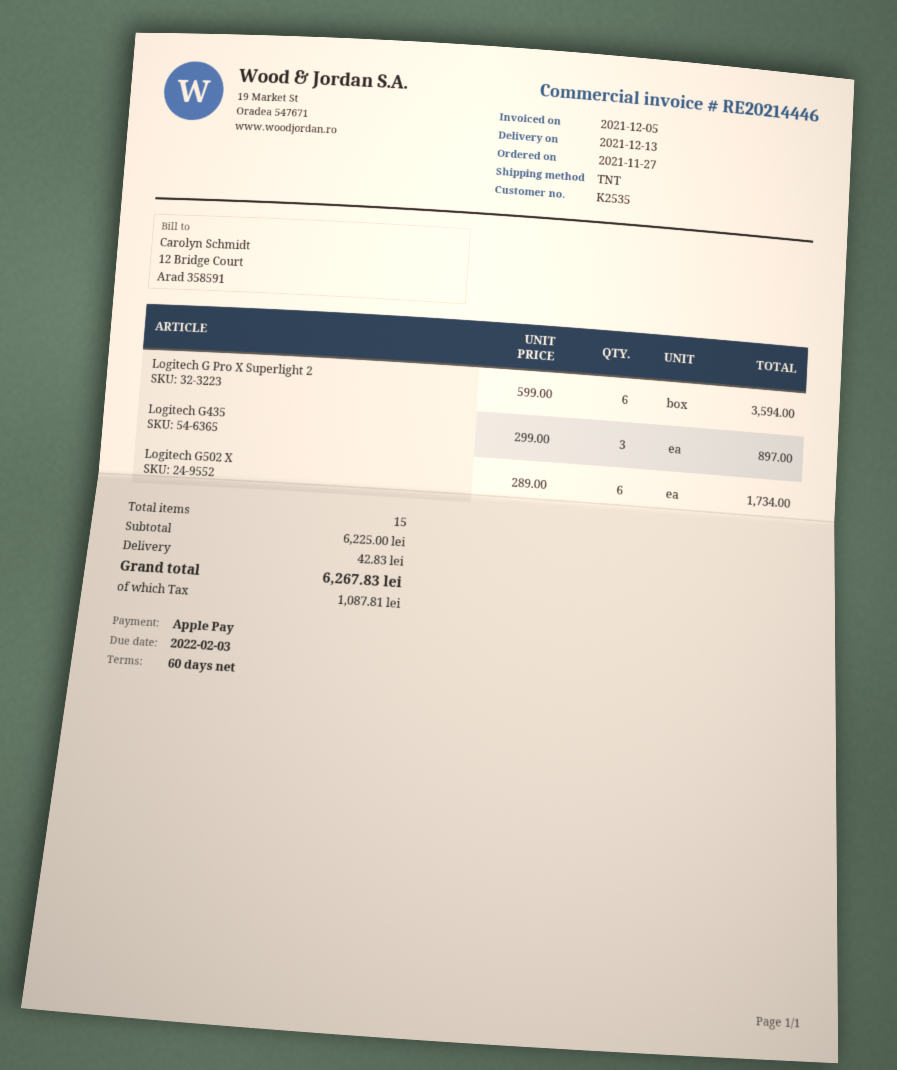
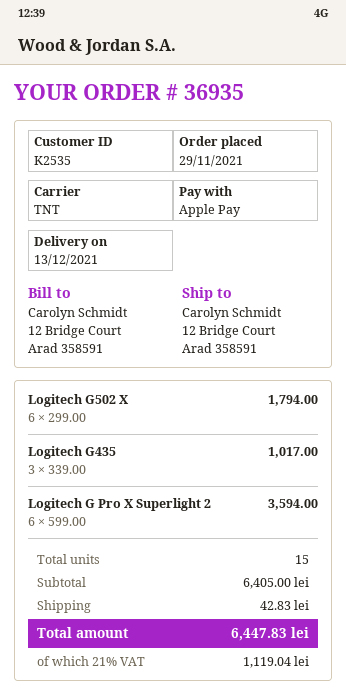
order date: 2021-11-27 -> 2021-11-29
Logitech G435: 3 x 299.00 = 897.00 -> 3 x 339.00 = 1017.00
Logitech G502 X: 6 x 289.00 = 1734.00 -> 6 x 299.00 = 1794.00
subtotal: 6225.00 -> 6405.00
tax: 1087.81 -> 1119.04
total: 6267.83 -> 6447.83

